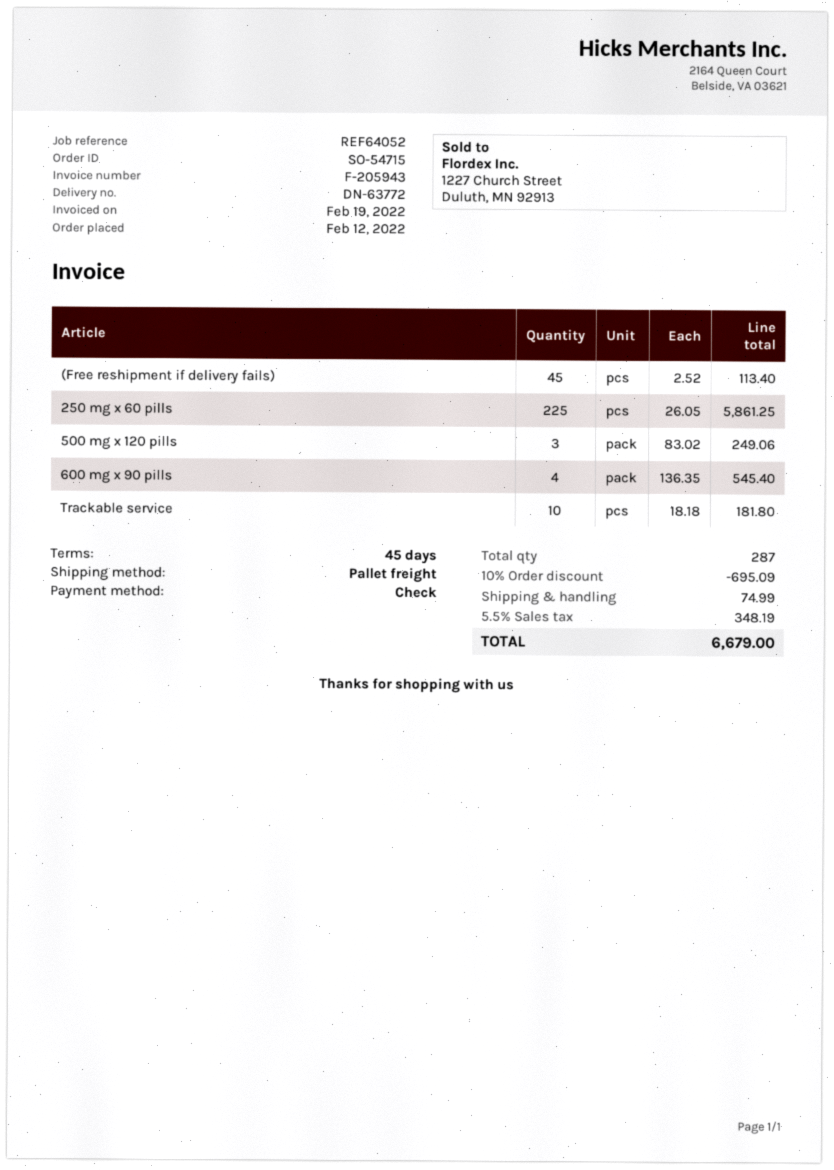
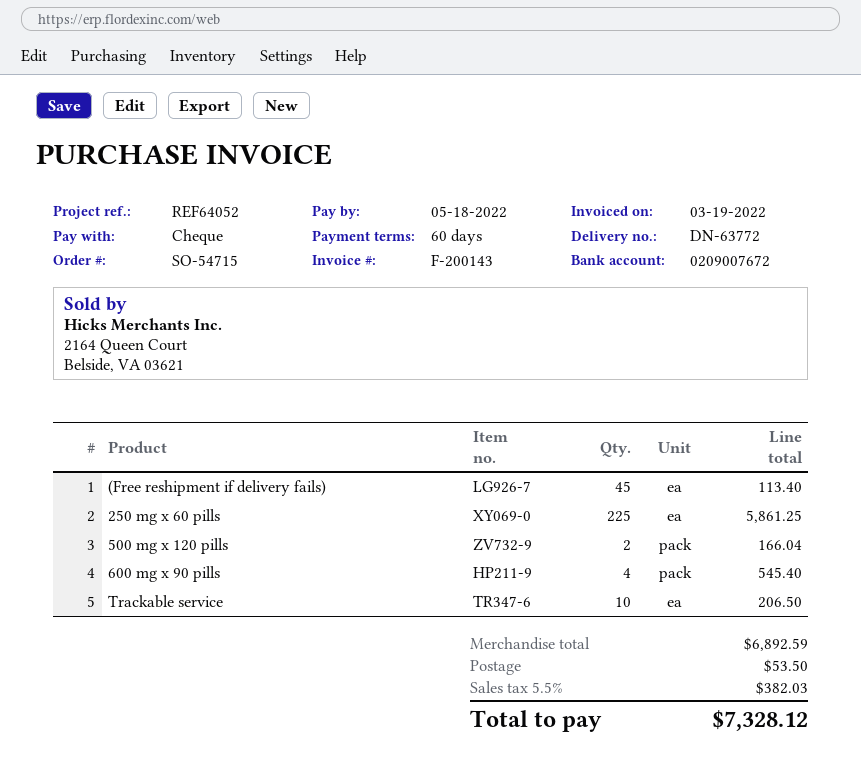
invoice number: F-205943 -> F-200143
invoice date: 2022-02-19 -> 2022-03-19
payment terms: 45 days -> 60 days
500 mg x 120 pills: 3 for 249.06 -> 2 for 166.04
Trackable service: 10 for 181.80 -> 10 for 206.50
discount: 10% = 695.09 -> none
shipping: 74.99 -> 53.50
tax: 5.5% = 348.19 -> 5.5% = 382.03
total: 6679.00 -> 7328.12

